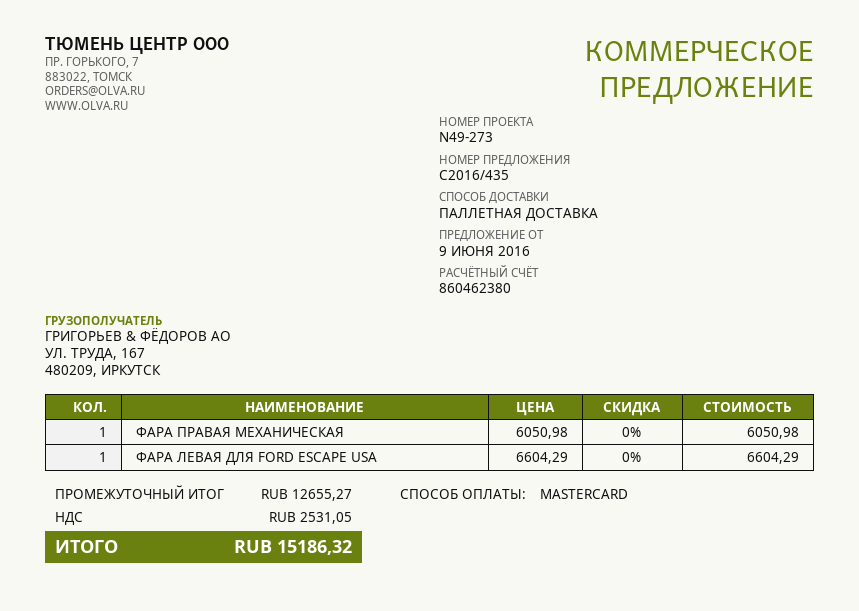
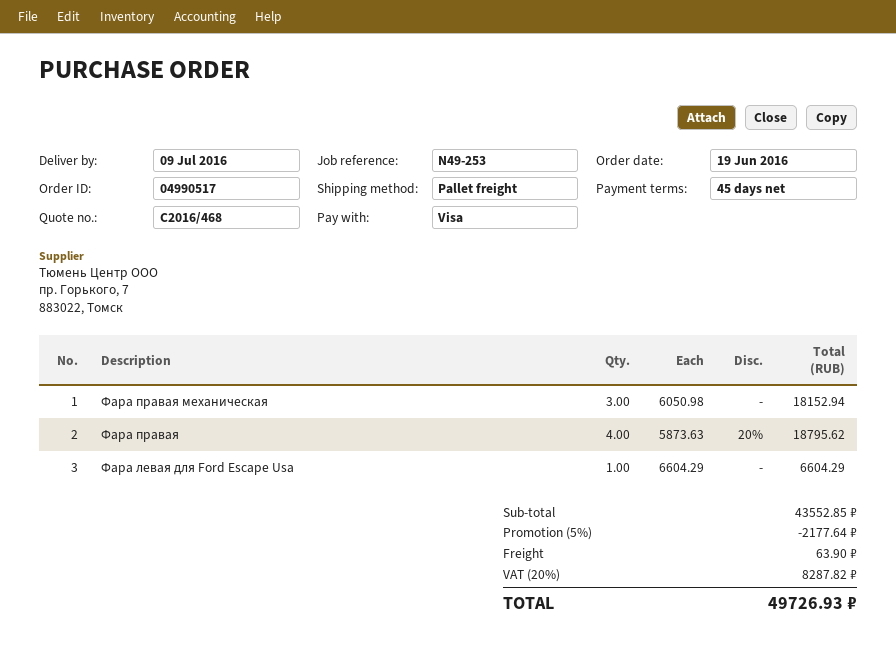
quote number: C2016/435 -> C2016/468
reference: N49-273 -> N49-253
payment method: Mastercard -> Visa
ФАРА ПРАВАЯ МЕХАНИЧЕСКАЯ: 1 x 6050.98 = 6050.98 -> 3 x 6050.98 = 18152.94
Фара правая: none -> 4 x 5873.63 - 20% = 18795.62
subtotal: 12655.27 -> 43552.85
discount: none -> 5% = 2177.64
shipping: none -> 63.90
tax: 2531.05 -> 8287.82
total: 15186.32 -> 49726.93

